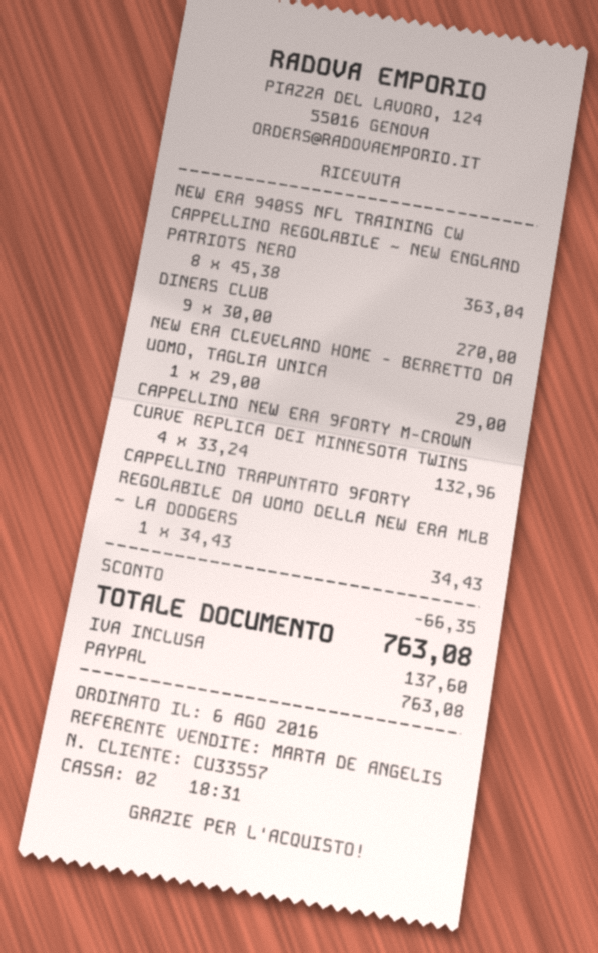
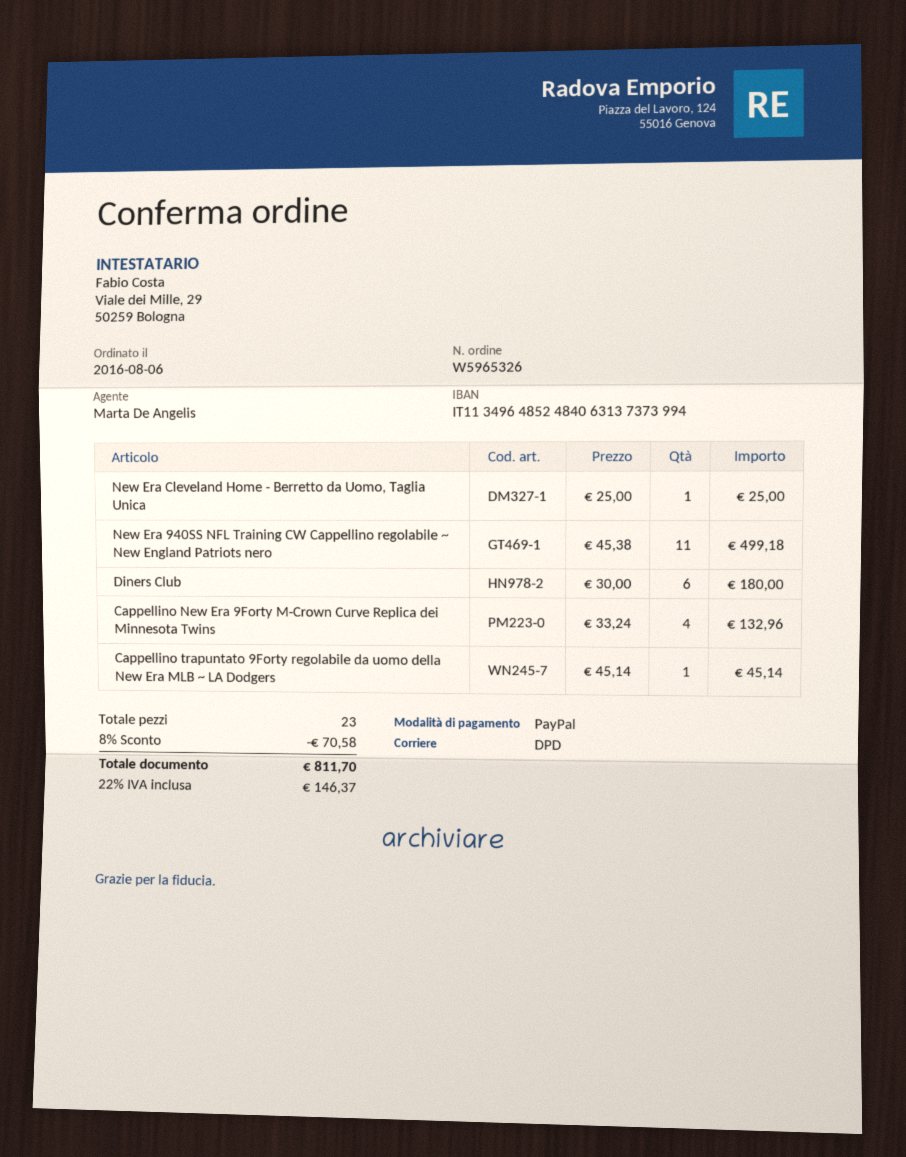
NEW ERA 940SS NFL TRAINING CW CAPPELLINO REGOLABILE ~ NEW ENGLAND PATRIOTS NERO: 8 x 45.38 = 363.04 -> 11 x 45.38 = 499.18
DINERS CLUB: 9 x 30.00 = 270.00 -> 6 x 30.00 = 180.00
NEW ERA CLEVELAND HOME - BERRETTO DA UOMO, TAGLIA UNICA: 1 x 29.00 = 29.00 -> 1 x 25.00 = 25.00
CAPPELLINO TRAPUNTATO 9FORTY REGOLABILE DA UOMO DELLA NEW ERA MLB ~ LA DODGERS: 1 x 34.43 = 34.43 -> 1 x 45.14 = 45.14
discount: 66.35 -> 70.58
tax: 137.60 -> 146.37
total: 763.08 -> 811.70

